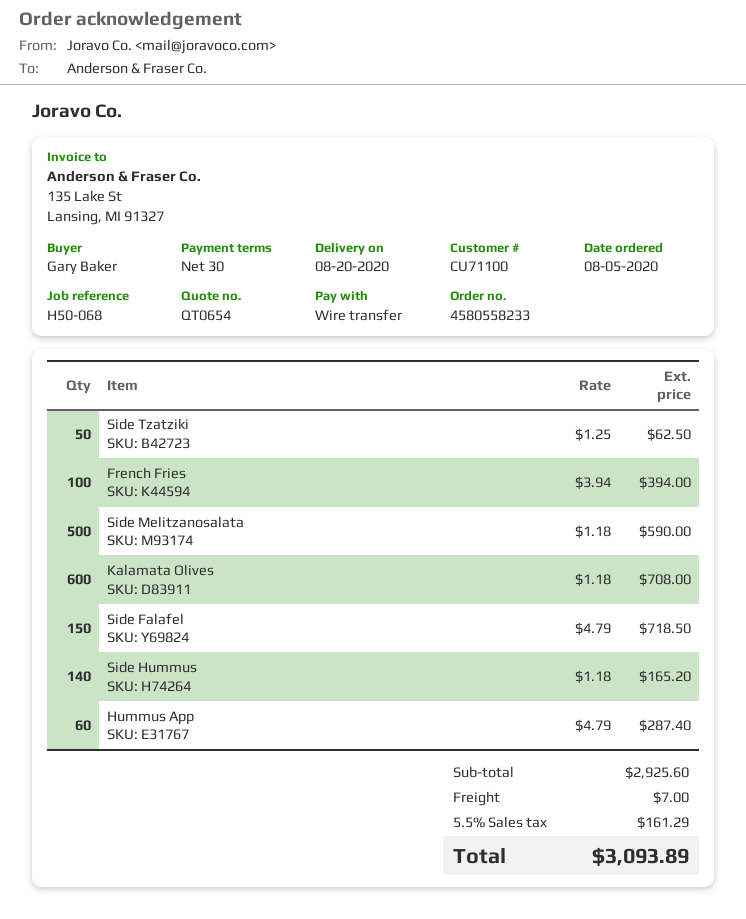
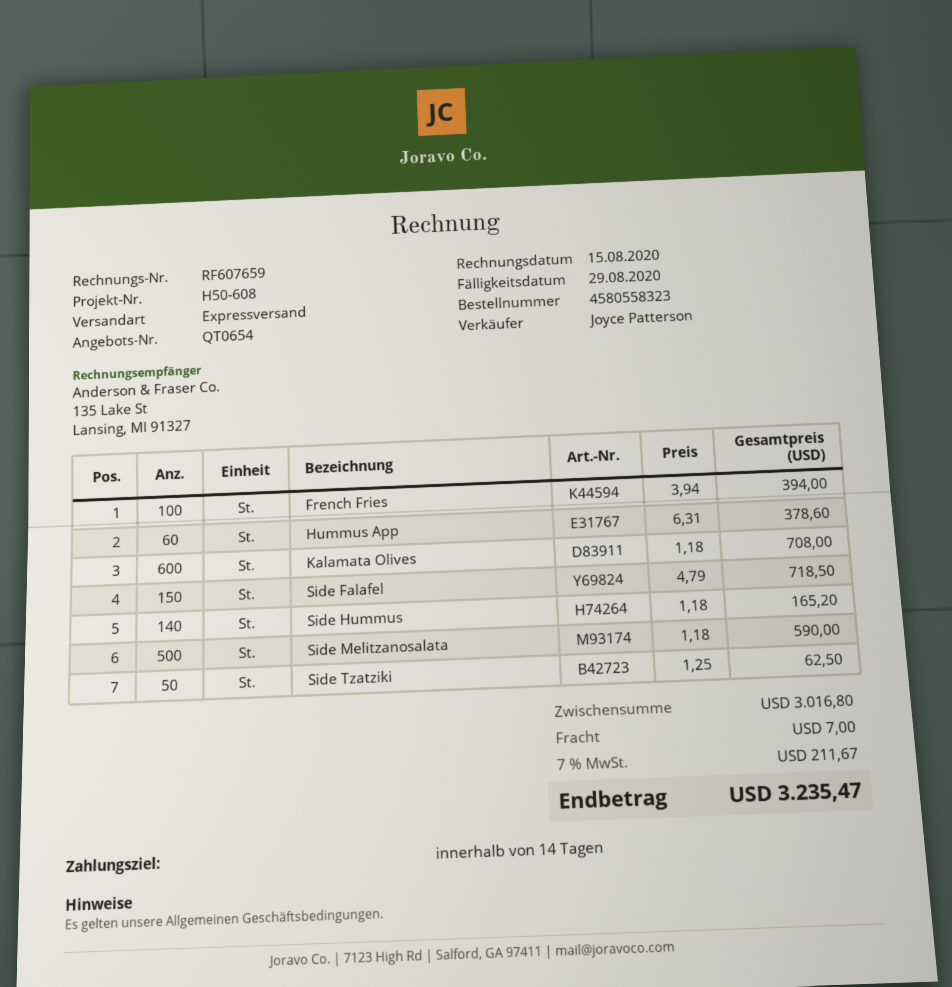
order number: 4580558233 -> 4580558323
payment terms: 30 days -> 14 days
reference: H50-068 -> H50-608
Hummus App: 60 x 4.79 = 287.40 -> 60 x 6.31 = 378.60
subtotal: 2925.60 -> 3016.80
tax: 5.5% = 161.29 -> 7% = 211.67
total: 3093.89 -> 3235.47

